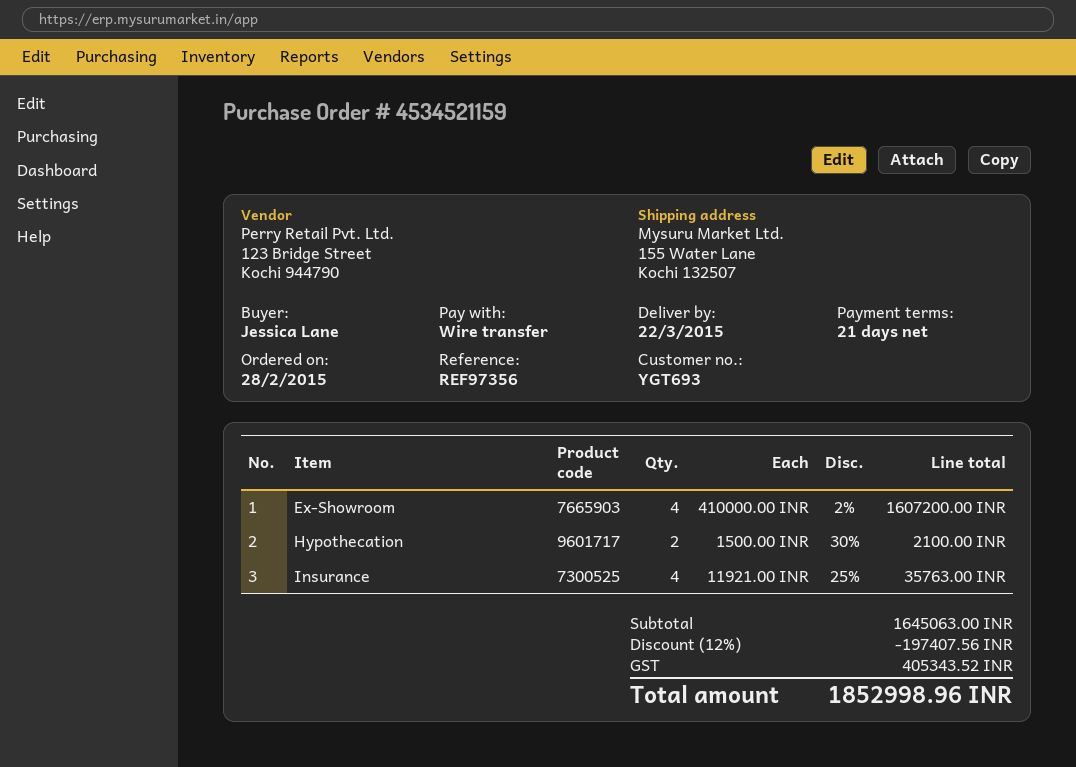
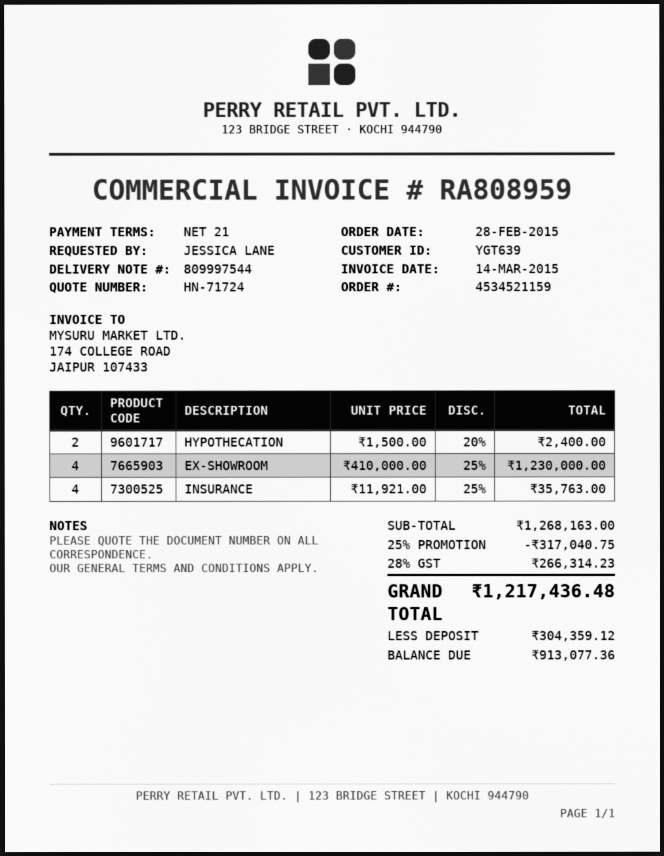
customer number: YGT693 -> YGT639
Ex-Showroom: 4 x 410000.00 - 2% = 1607200.00 -> 4 x 410000.00 - 25% = 1230000.00
Hypothecation: 2 x 1500.00 - 30% = 2100.00 -> 2 x 1500.00 - 20% = 2400.00
subtotal: 1645063.00 -> 1268163.00
discount: 12% = 197407.56 -> 25% = 317040.75
tax: 405343.52 -> 266314.23
total: 1852998.96 -> 1217436.48

